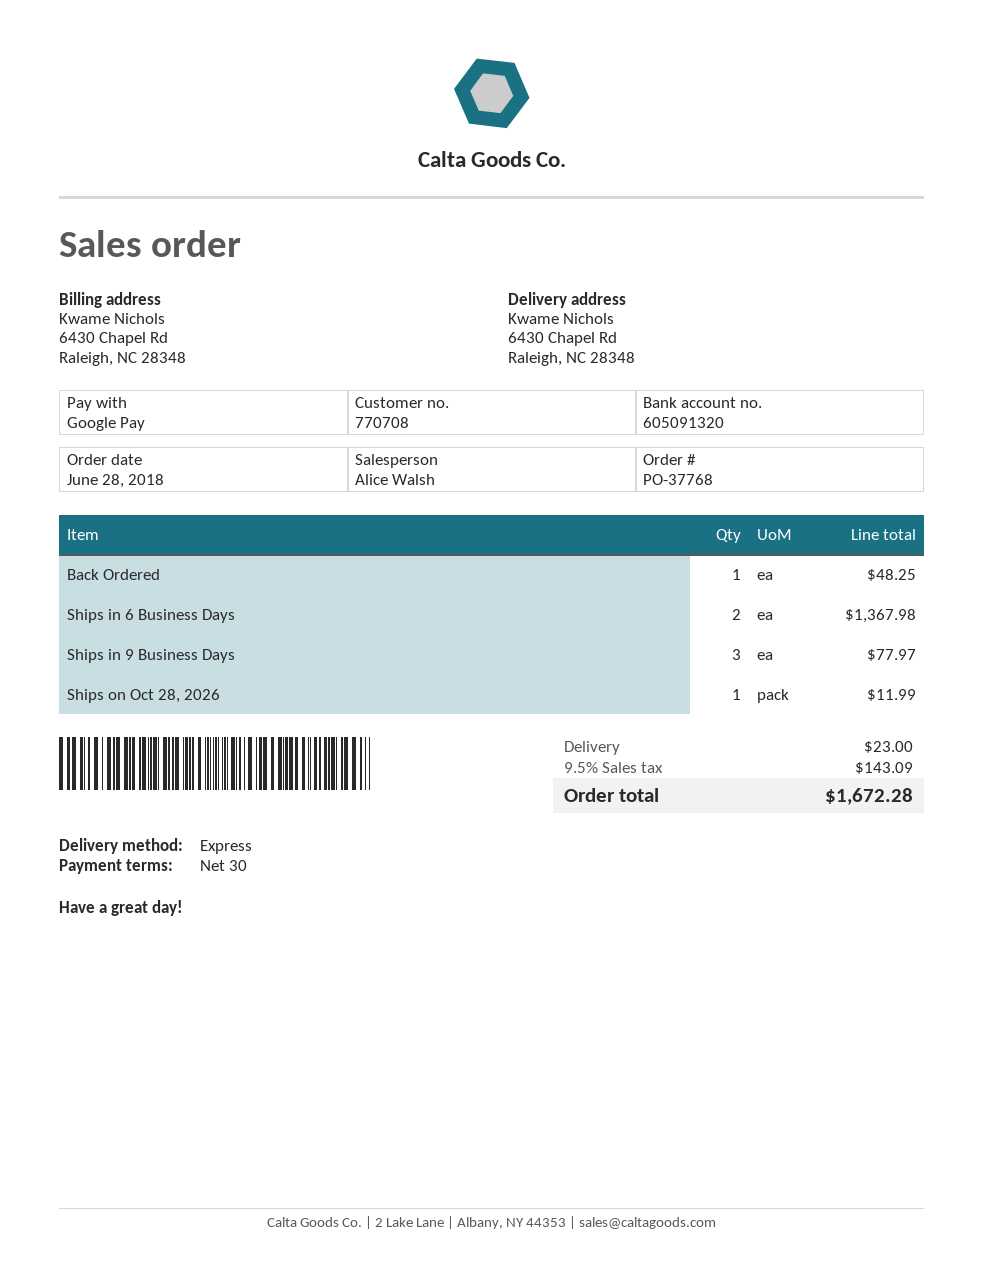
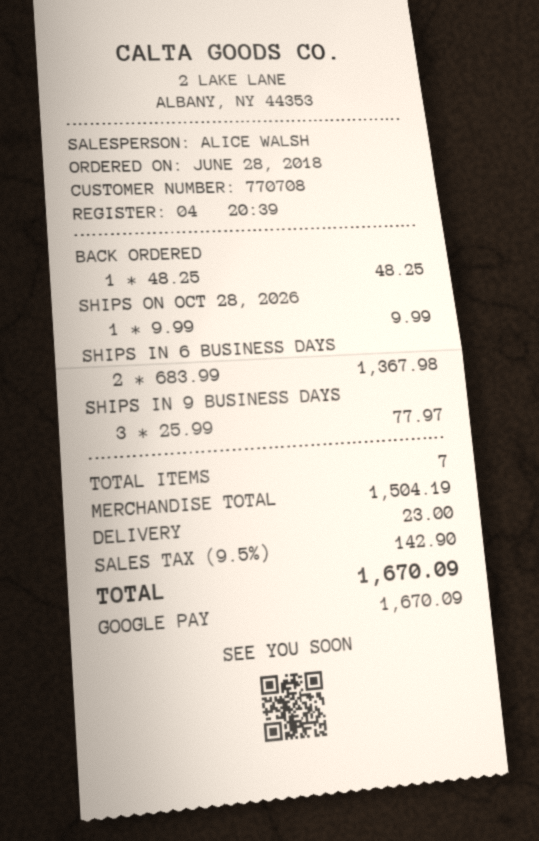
Ships on Oct 28, 2026: 1 for 11.99 -> 1 for 9.99
tax: 9.5% = 143.09 -> 9.5% = 142.90
total: 1672.28 -> 1670.09

